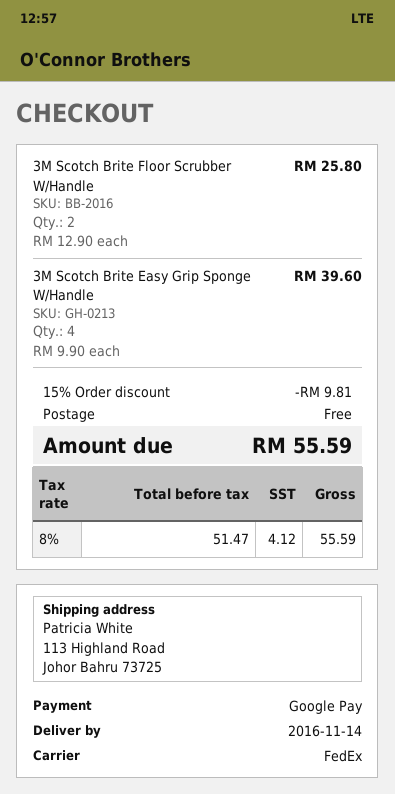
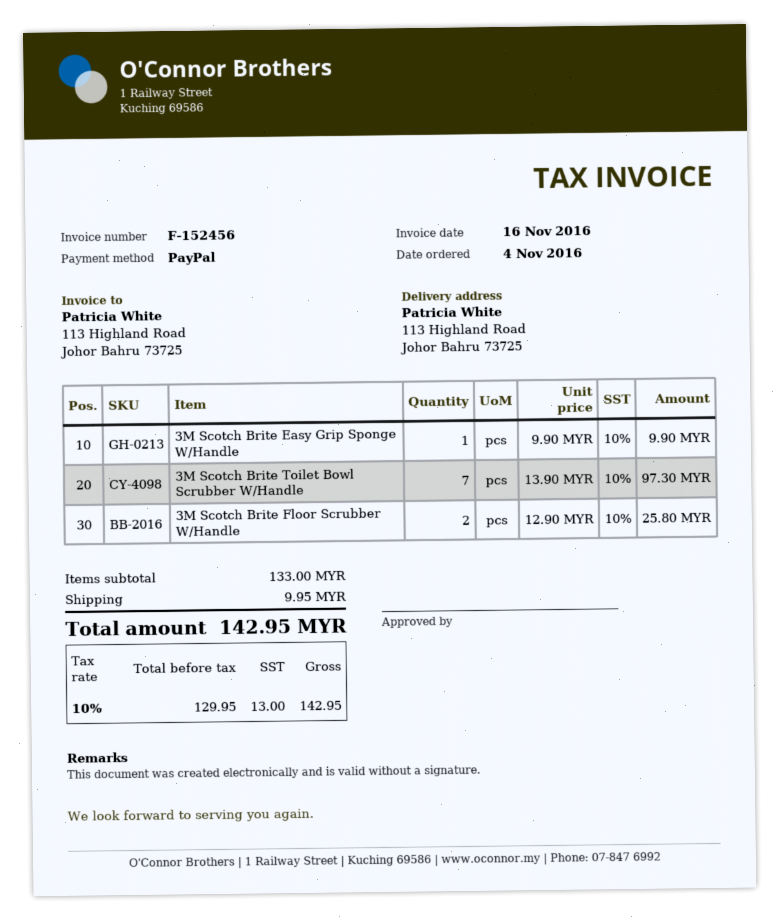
payment method: Google Pay -> PayPal
3M Scotch Brite Easy Grip Sponge W/Handle: 4 x 9.90 = 39.60 -> 1 x 9.90 = 9.90
3M Scotch Brite Toilet Bowl Scrubber W/Handle: none -> 7 x 13.90 = 97.30
discount: 15% = 9.81 -> none
shipping: 0.00 -> 9.95
net: 51.47 -> 129.95
tax: 8% = 4.12 -> 10% = 13.00
total: 55.59 -> 142.95

